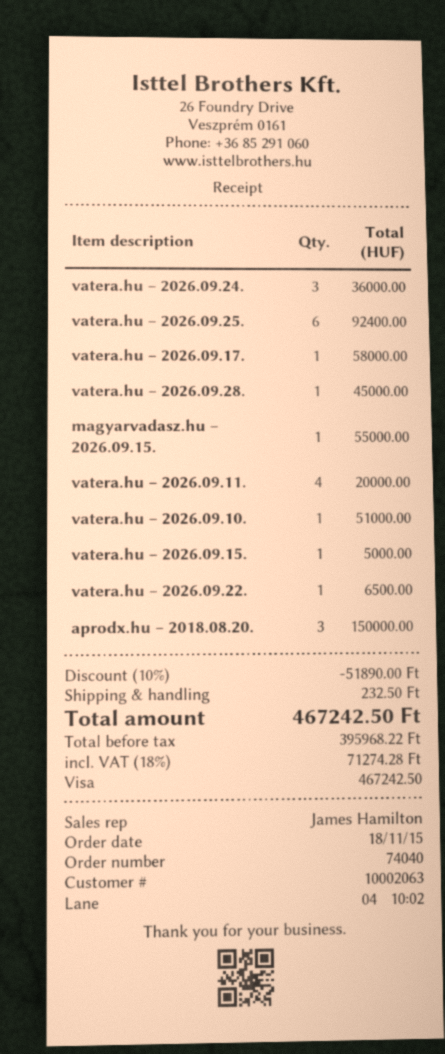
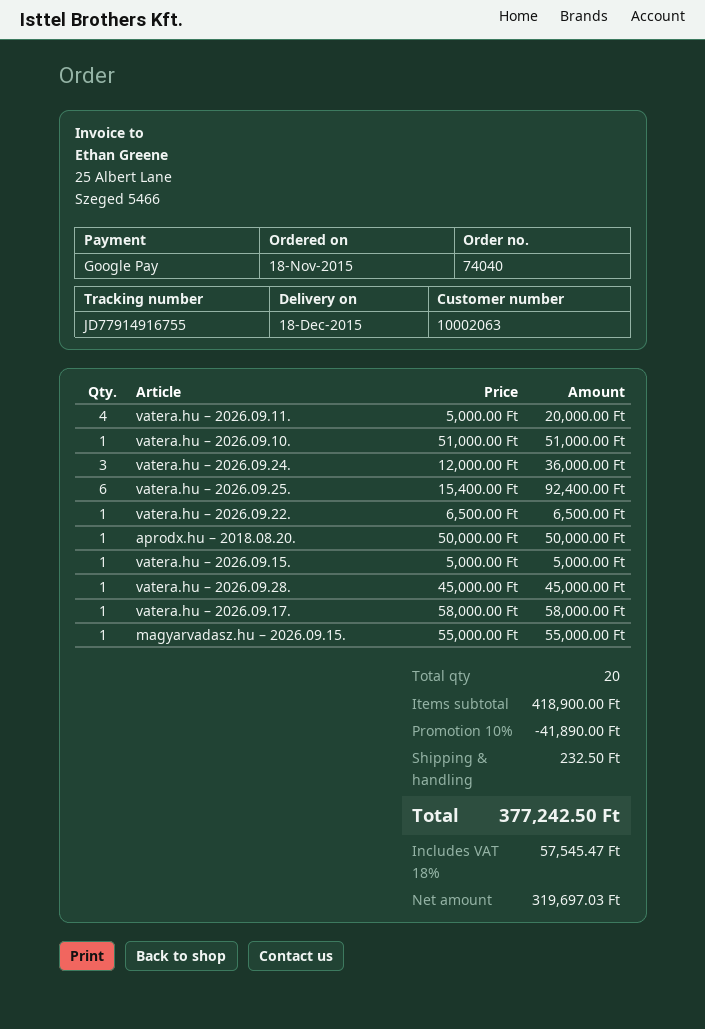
payment method: Visa -> Google Pay
aprodx.hu – 2018.08.20.: 3 for 150000.00 -> 1 for 50000.00
discount: 10% = 51890.00 -> 10% = 41890.00
net: 395968.22 -> 319697.03
tax: 18% = 71274.28 -> 18% = 57545.47
total: 467242.50 -> 377242.50

